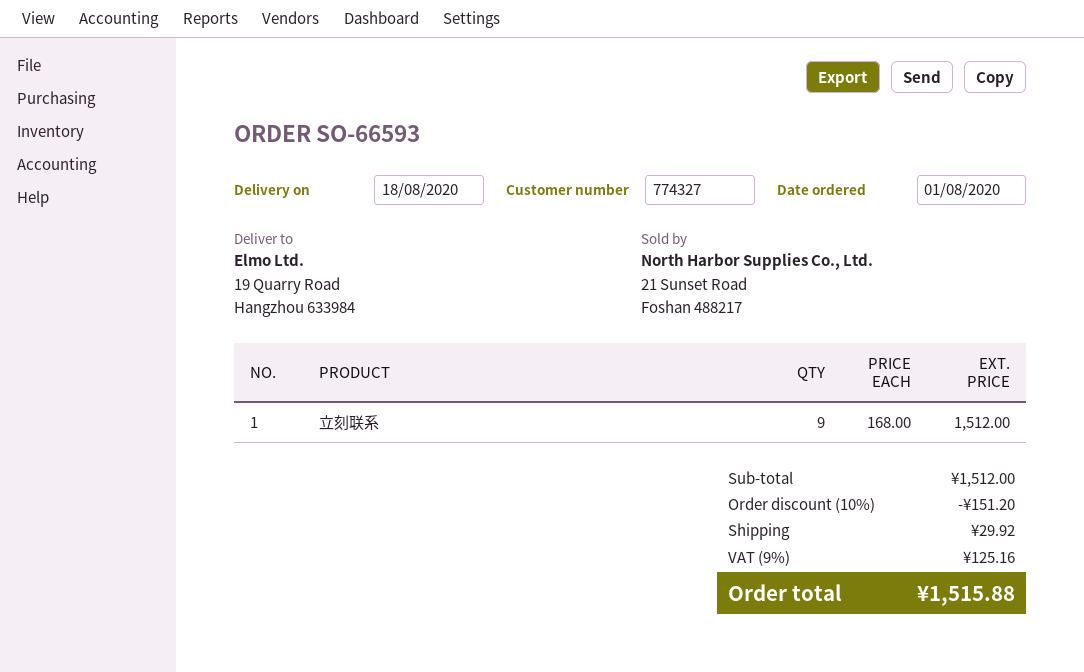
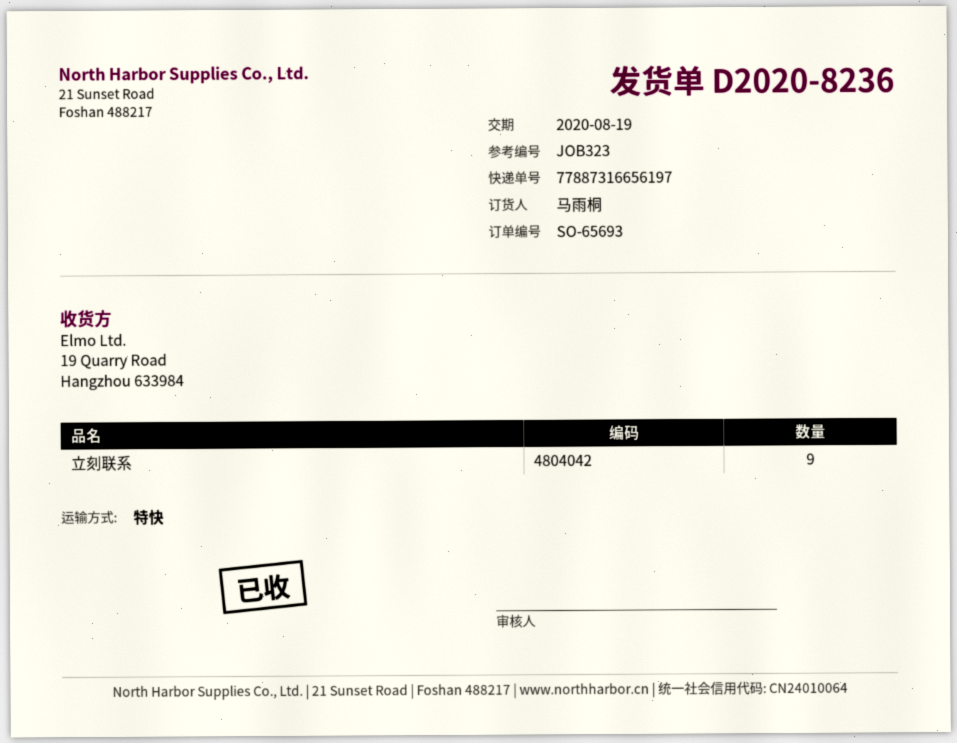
order number: SO-66593 -> SO-65693
delivery date: 2020-08-18 -> 2020-08-19

